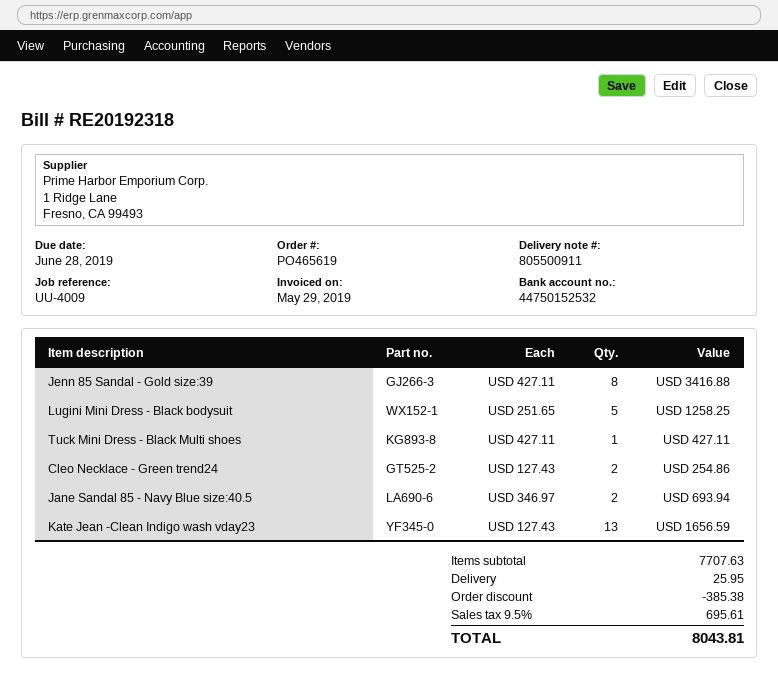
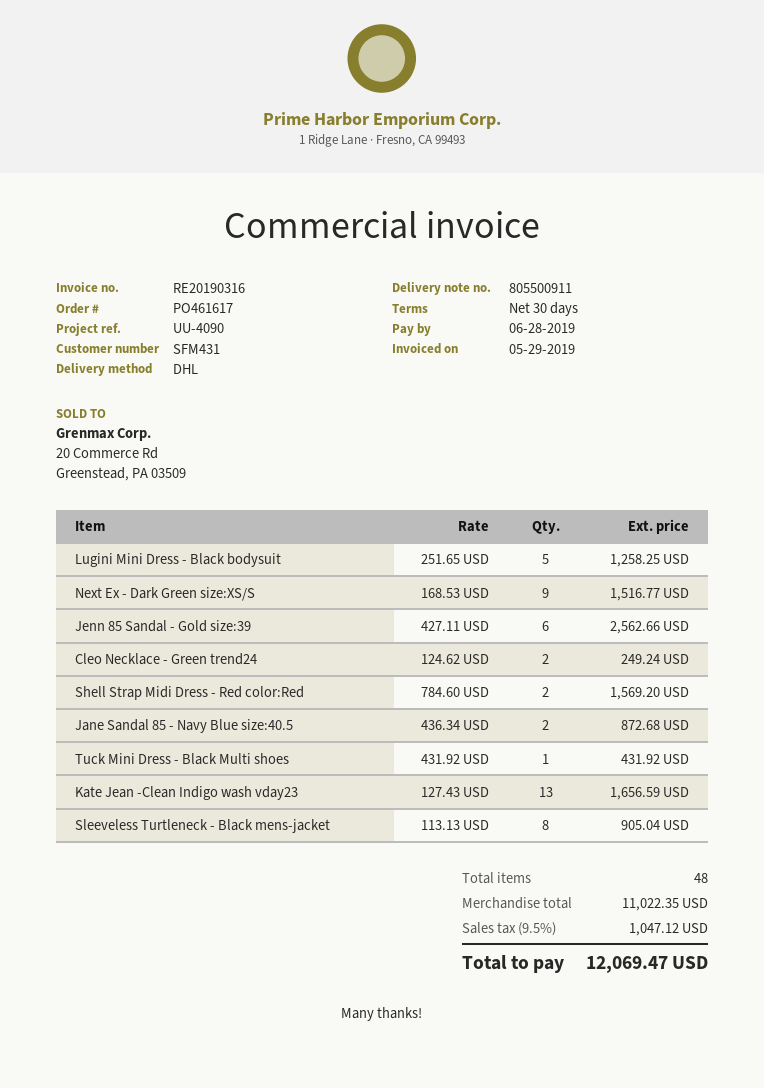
order number: PO465619 -> PO461617
invoice number: RE20192318 -> RE20190316
reference: UU-4009 -> UU-4090
Jenn 85 Sandal - Gold size:39: 8 x 427.11 = 3416.88 -> 6 x 427.11 = 2562.66
Tuck Mini Dress - Black Multi shoes: 1 x 427.11 = 427.11 -> 1 x 431.92 = 431.92
Cleo Necklace - Green trend24: 2 x 127.43 = 254.86 -> 2 x 124.62 = 249.24
Jane Sandal 85 - Navy Blue size:40.5: 2 x 346.97 = 693.94 -> 2 x 436.34 = 872.68
Next Ex - Dark Green size:XS/S: none -> 9 x 168.53 = 1516.77
Shell Strap Midi Dress - Red color:Red: none -> 2 x 784.60 = 1569.20
Sleeveless Turtleneck - Black mens-jacket: none -> 8 x 113.13 = 905.04
subtotal: 7707.63 -> 11022.35
discount: 385.38 -> none
shipping: 25.95 -> none
tax: 9.5% = 695.61 -> 9.5% = 1047.12
total: 8043.81 -> 12069.47

